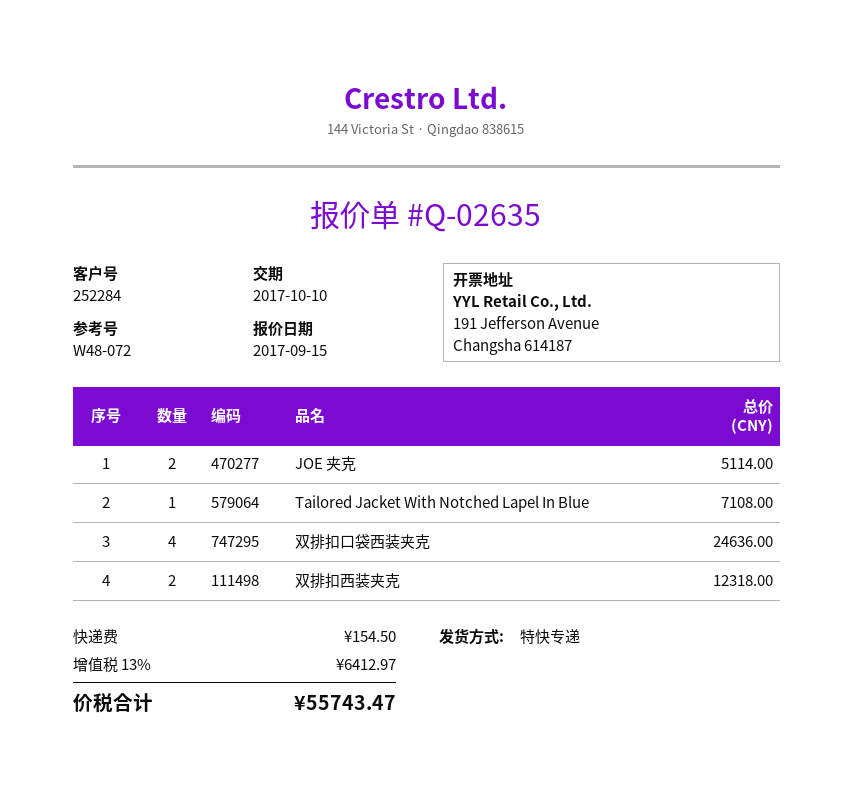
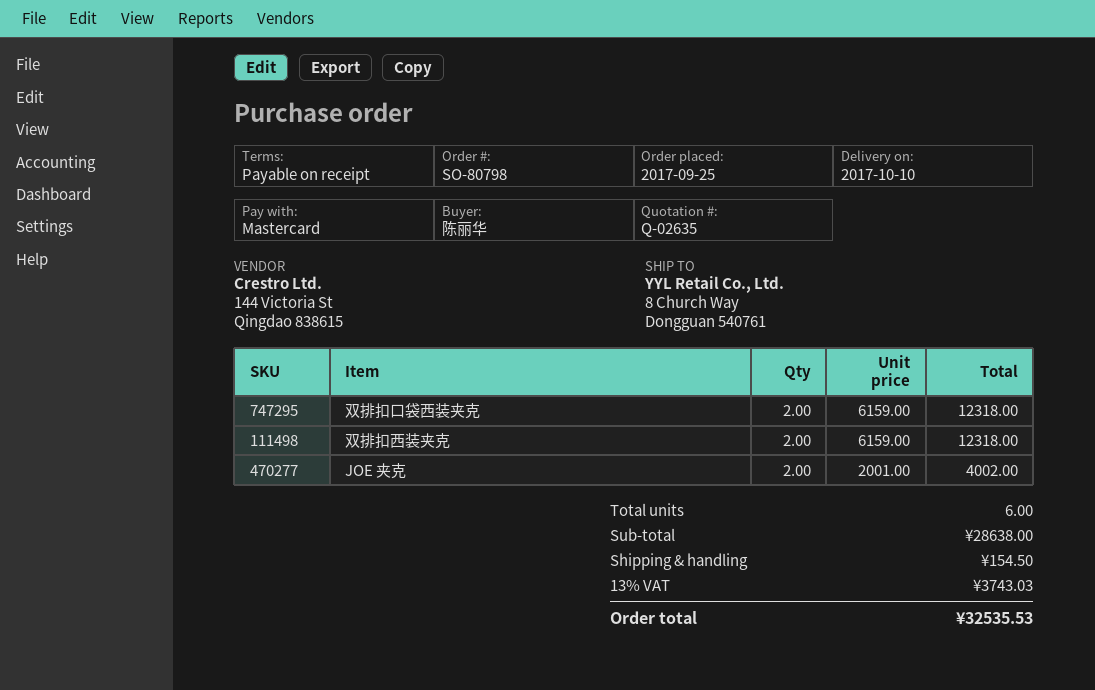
JOE 夹克: 2 for 5114.00 -> 2 for 4002.00
Tailored Jacket With Notched Lapel In Blue: 1 for 7108.00 -> none
双排扣口袋西装夹克: 4 for 24636.00 -> 2 for 12318.00
tax: 13% = 6412.97 -> 13% = 3743.03
total: 55743.47 -> 32535.53

